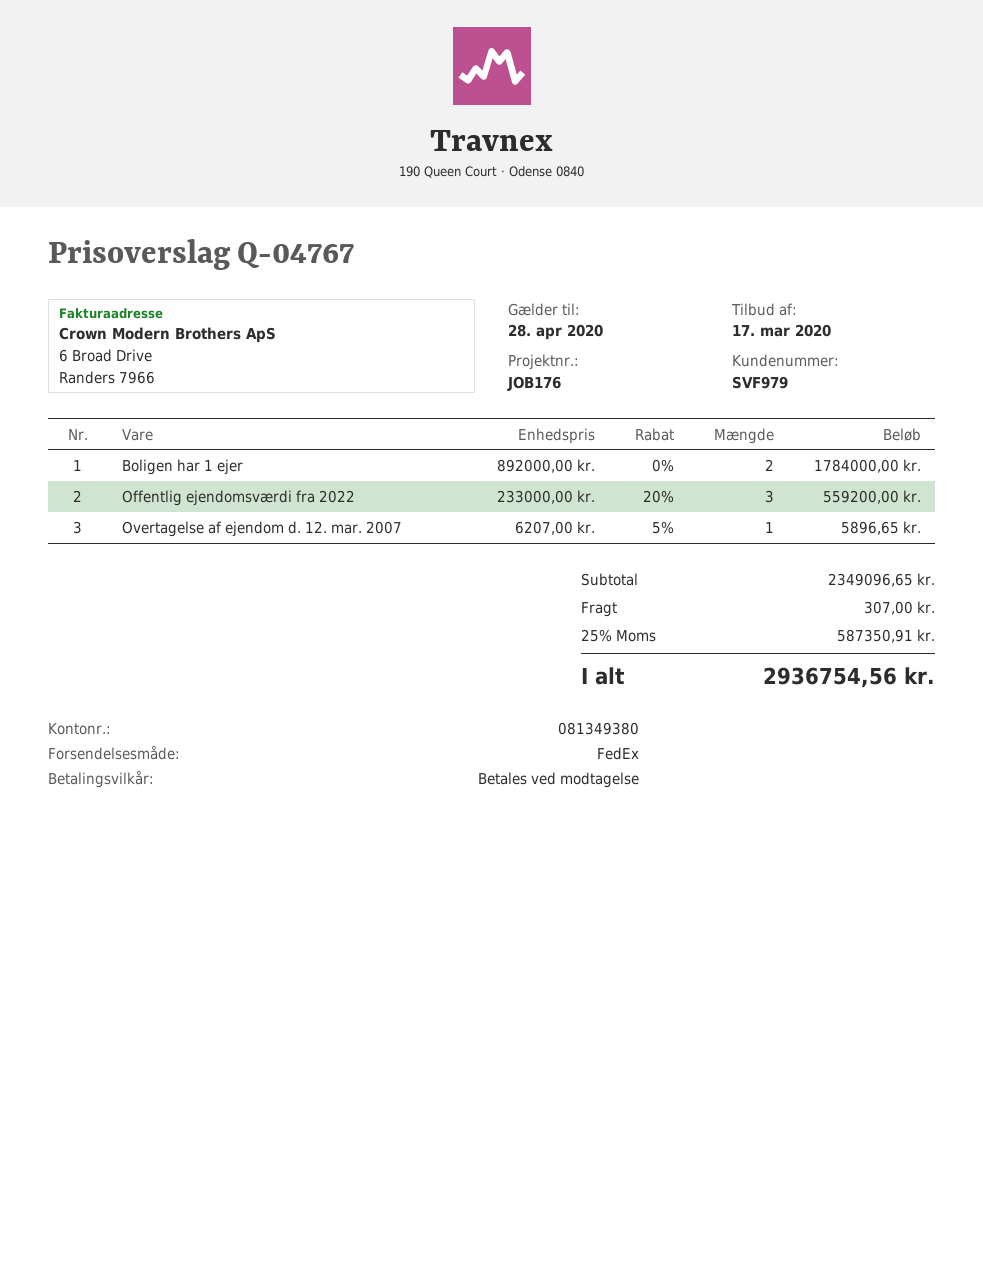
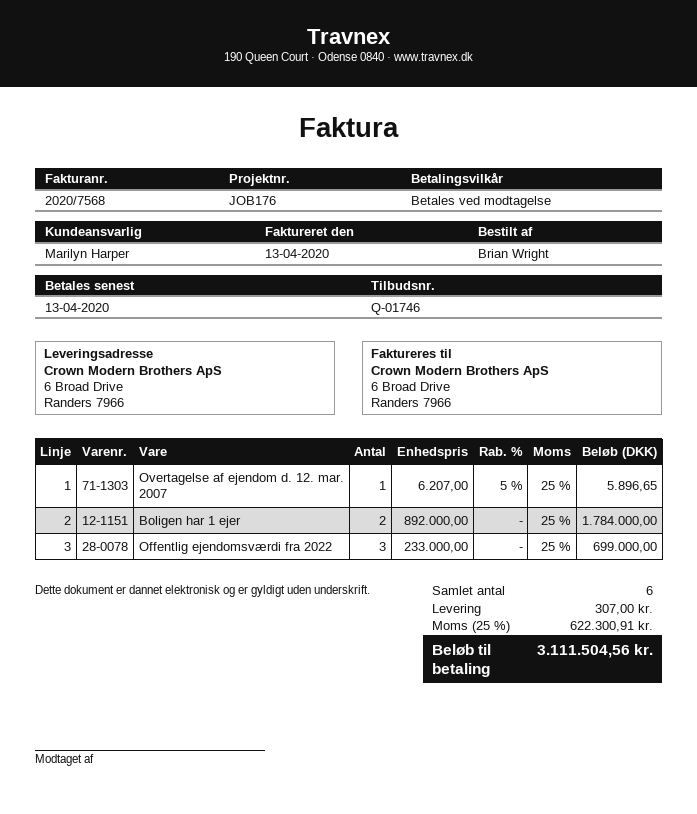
quote number: Q-04767 -> Q-01746
Offentlig ejendomsværdi fra 2022: 3 x 233000.00 - 20% = 559200.00 -> 3 x 233000.00 = 699000.00
tax: 25% = 587350.91 -> 25% = 622300.91
total: 2936754.56 -> 3111504.56

